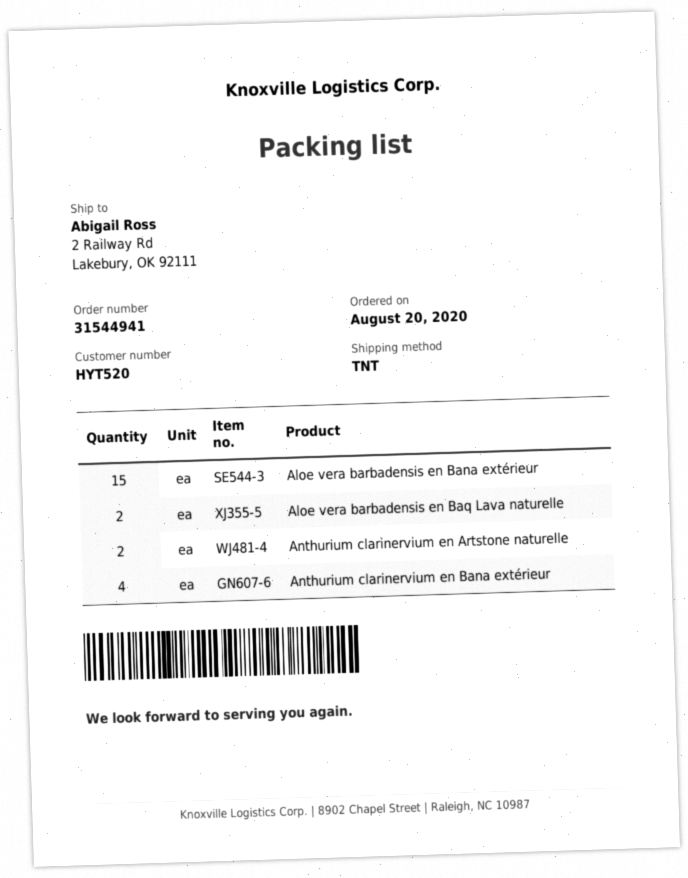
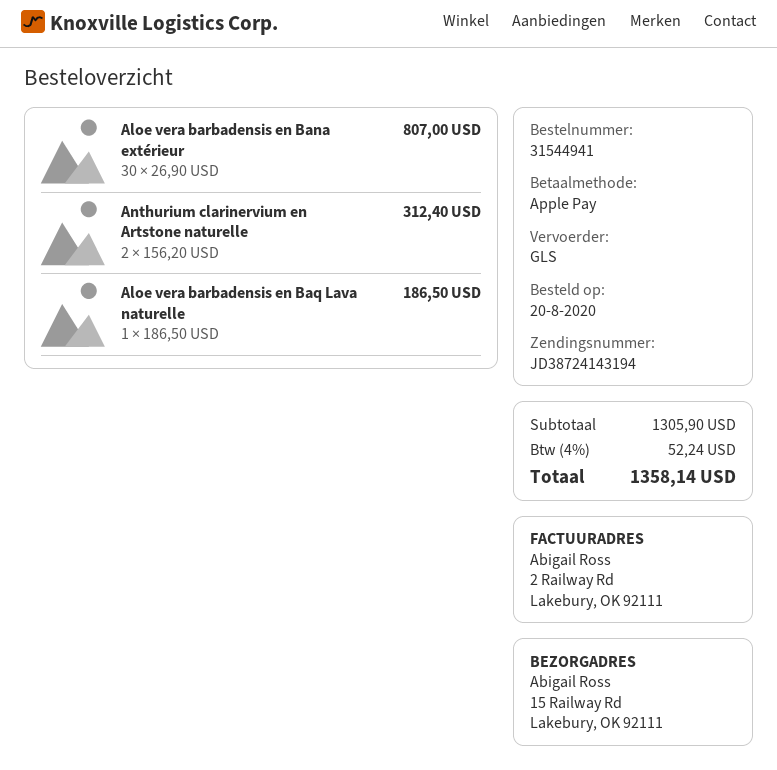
shipping method: TNT -> GLS
ship to: 2 Railway Rd, Lakebury, OK 92111 -> 15 Railway Rd, Lakebury, OK 92111
Aloe vera barbadensis en Bana extérieur: 15 -> 30
Aloe vera barbadensis en Baq Lava naturelle: 2 -> 1
Anthurium clarinervium en Bana extérieur: 4 -> none

